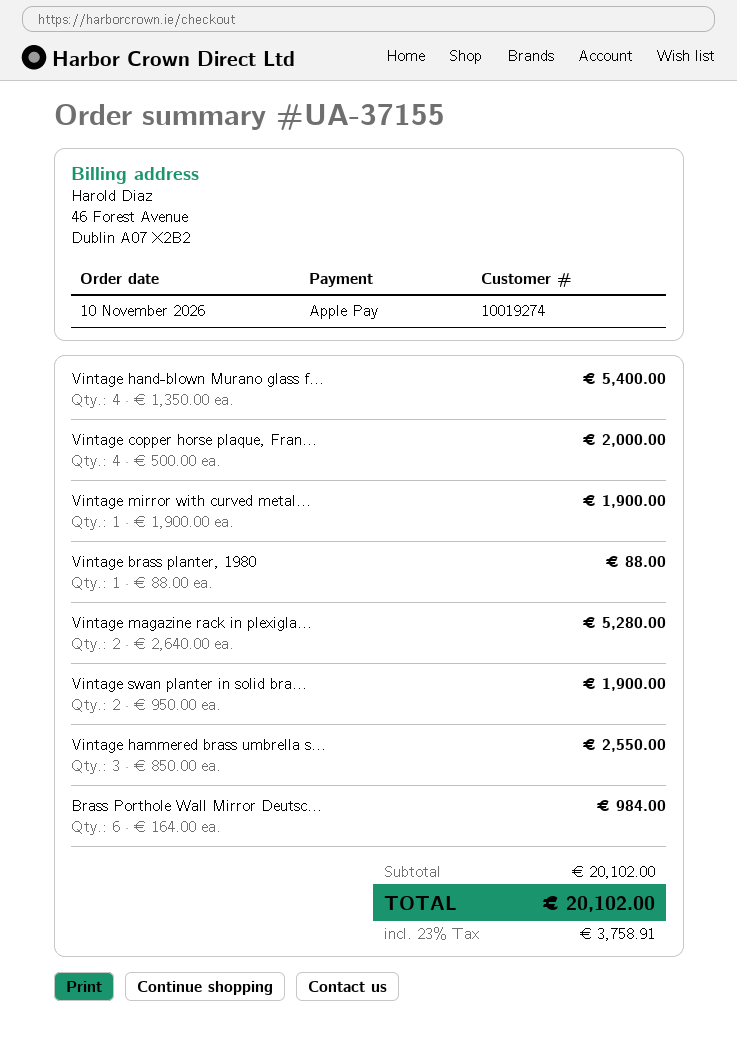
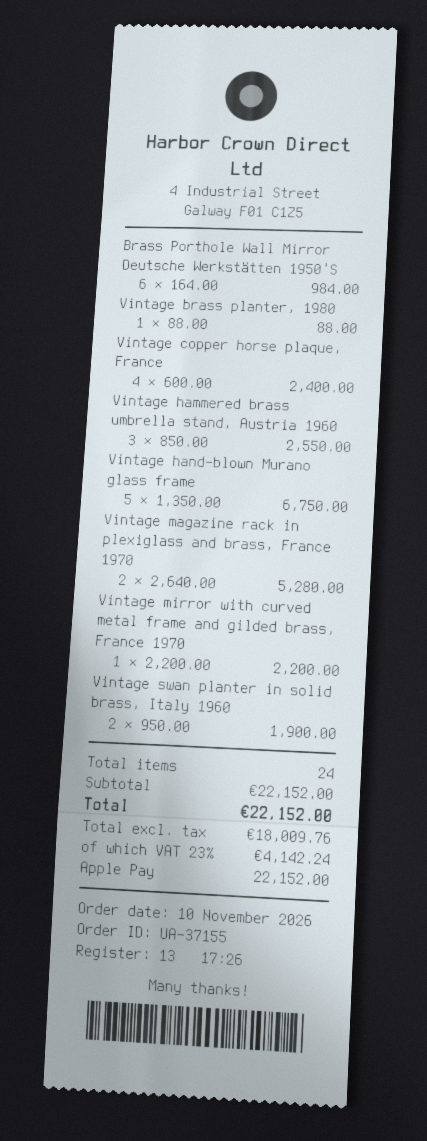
Vintage hand-blown Murano glass f...: 4 x 1350.00 = 5400.00 -> 5 x 1350.00 = 6750.00
Vintage copper horse plaque, Fran...: 4 x 500.00 = 2000.00 -> 4 x 600.00 = 2400.00
Vintage mirror with curved metal...: 1 x 1900.00 = 1900.00 -> 1 x 2200.00 = 2200.00
subtotal: 20102.00 -> 22152.00
tax: 23% = 3758.91 -> 23% = 4142.24
total: 20102.00 -> 22152.00

